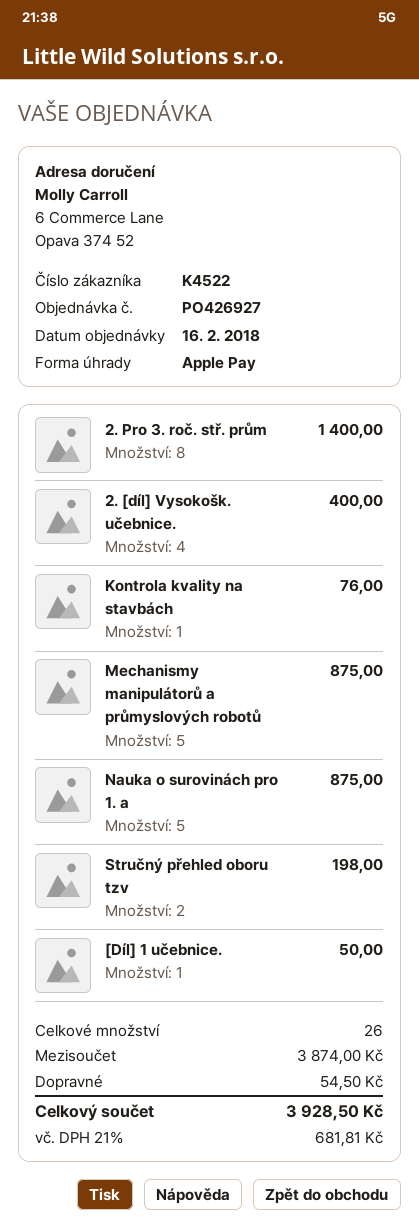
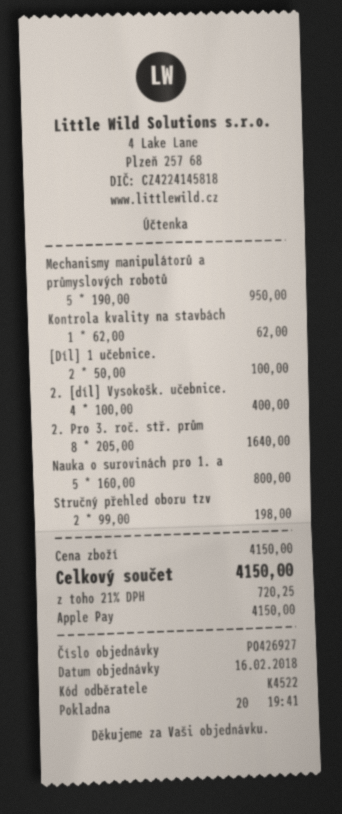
2. Pro 3. roč. stř. prům: 8 for 1400.00 -> 8 for 1640.00
Kontrola kvality na stavbách: 1 for 76.00 -> 1 for 62.00
Mechanismy manipulátorů a průmyslových robotů: 5 for 875.00 -> 5 for 950.00
Nauka o surovinách pro 1. a: 5 for 875.00 -> 5 for 800.00
[Díl] 1 učebnice.: 1 for 50.00 -> 2 for 100.00
subtotal: 3874.00 -> 4150.00
shipping: 54.50 -> none
tax: 21% = 681.81 -> 21% = 720.25
total: 3928.50 -> 4150.00

